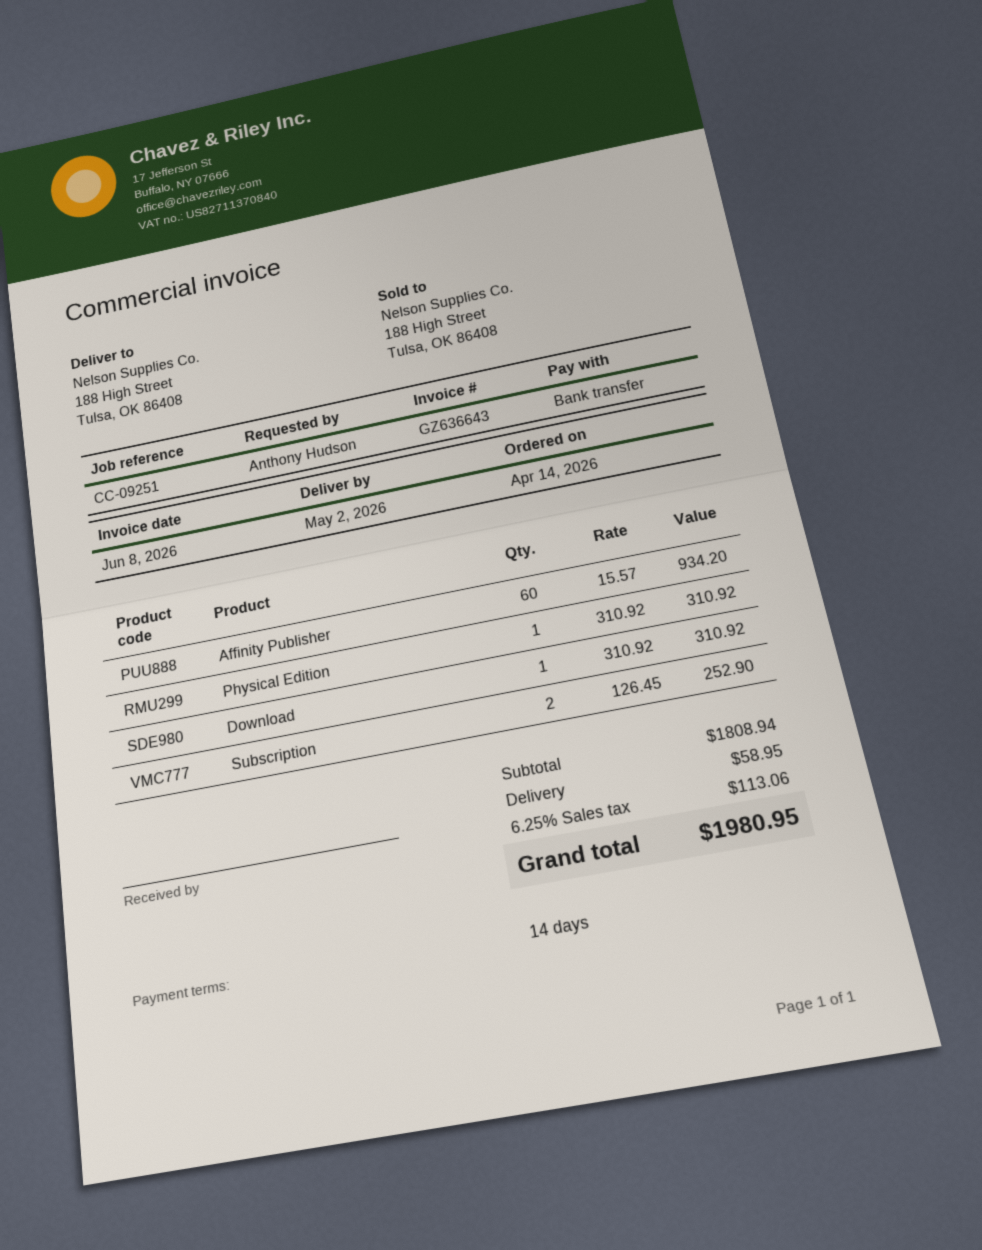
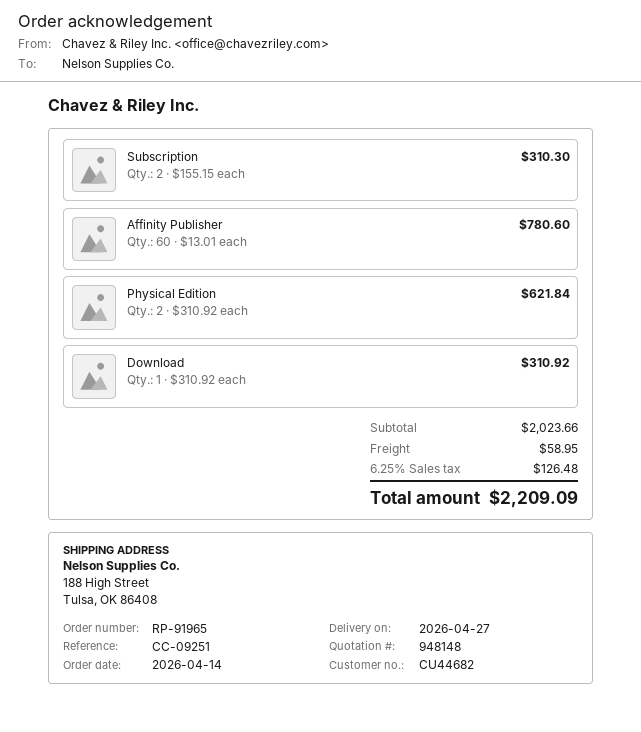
delivery date: 2026-05-02 -> 2026-04-27
Affinity Publisher: 60 x 15.57 = 934.20 -> 60 x 13.01 = 780.60
Physical Edition: 1 x 310.92 = 310.92 -> 2 x 310.92 = 621.84
Subscription: 2 x 126.45 = 252.90 -> 2 x 155.15 = 310.30
subtotal: 1808.94 -> 2023.66
tax: 6.25% = 113.06 -> 6.25% = 126.48
total: 1980.95 -> 2209.09

